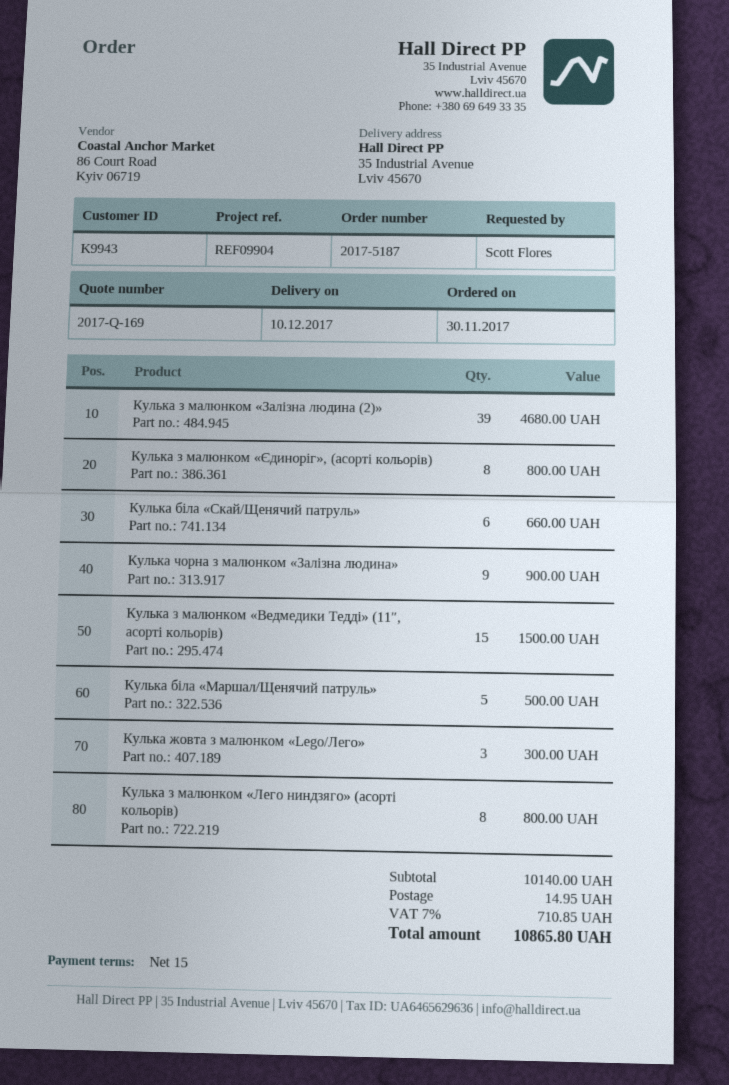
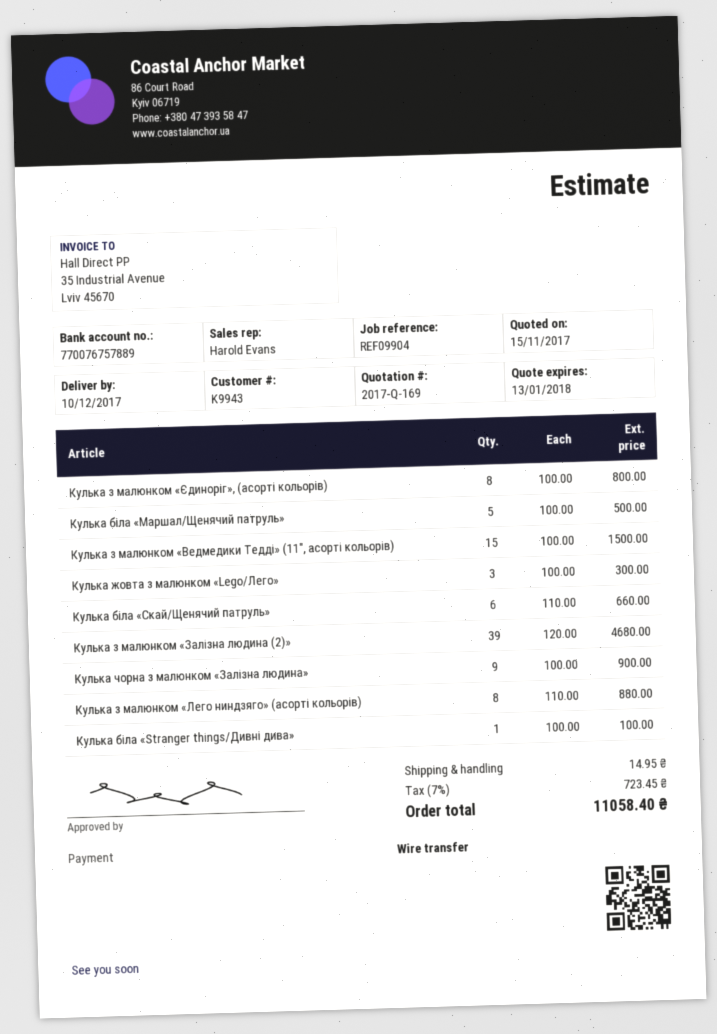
Кулька з малюнком «Лего ниндзяго» (асорті кольорів): 8 for 800.00 -> 8 for 880.00
Кулька біла «Stranger things/Дивні дива»: none -> 1 for 100.00
tax: 7% = 710.85 -> 7% = 723.45
total: 10865.80 -> 11058.40

